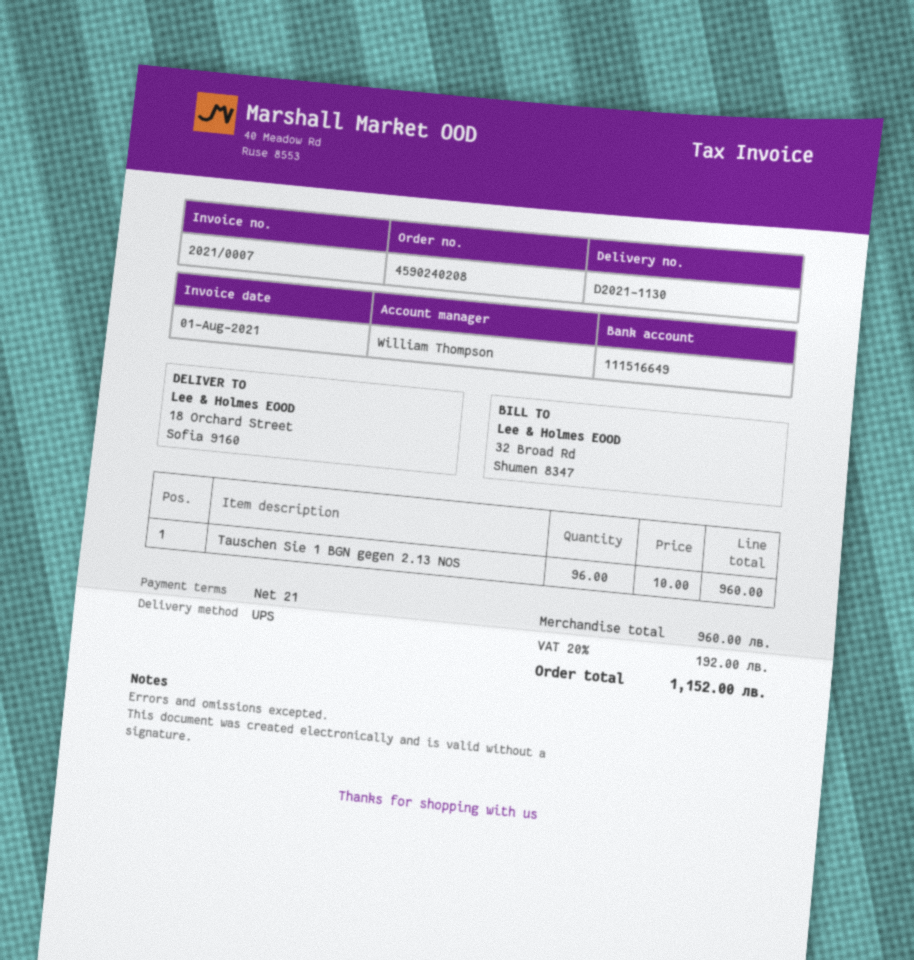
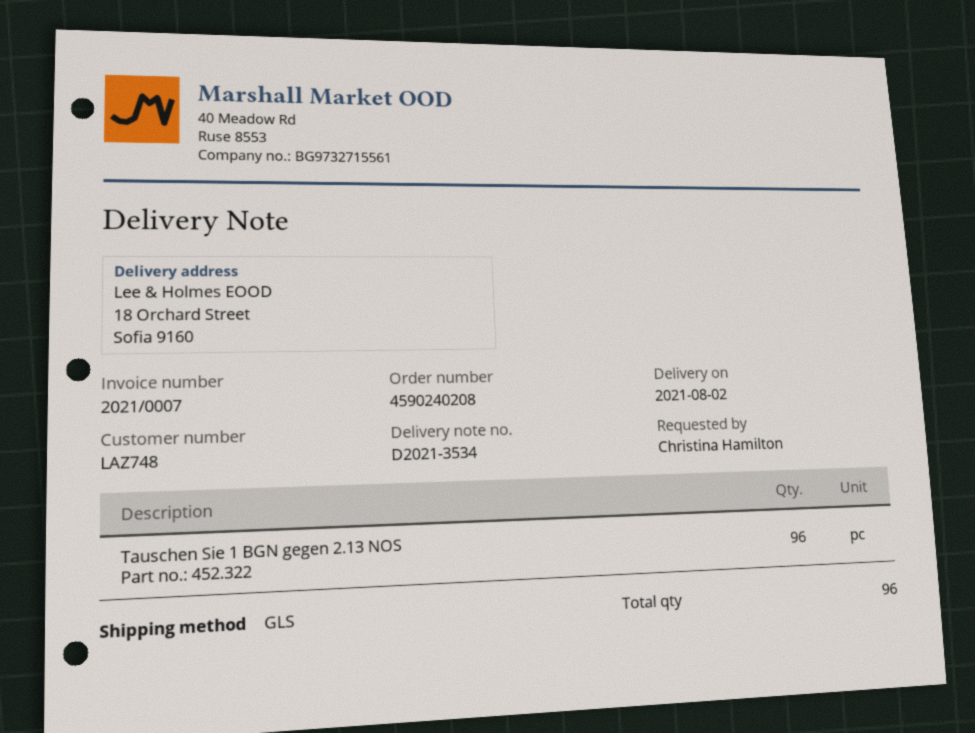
delivery note number: D2021-1130 -> D2021-3534
shipping method: UPS -> GLS

